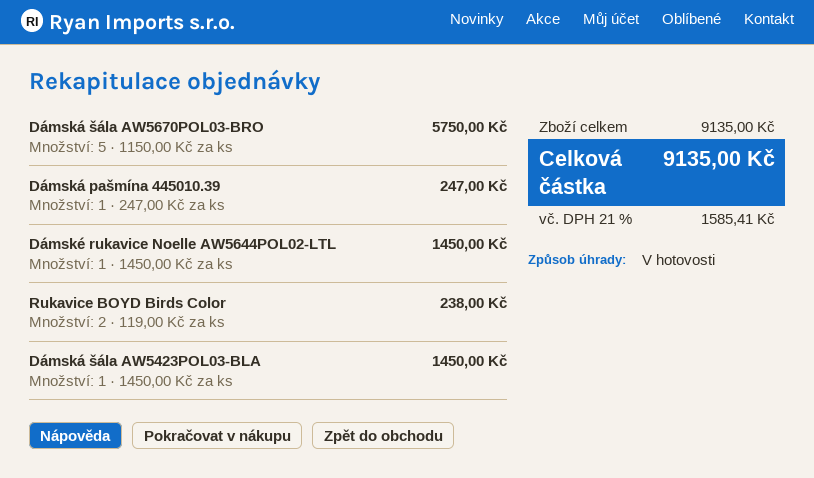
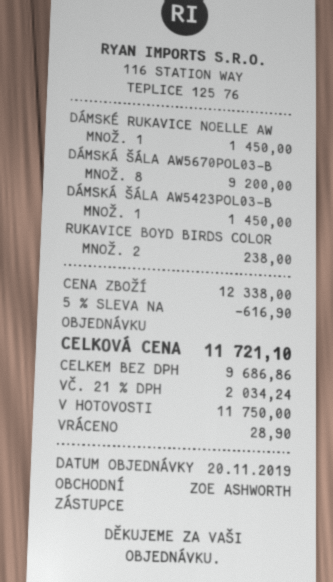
Dámská šála AW5670POL03-BRO: 5 for 5750.00 -> 8 for 9200.00
Dámská pašmína 445010.39: 1 for 247.00 -> none
subtotal: 9135.00 -> 12338.00
discount: none -> 5% = 616.90
tax: 21% = 1585.41 -> 21% = 2034.24
total: 9135.00 -> 11721.10

